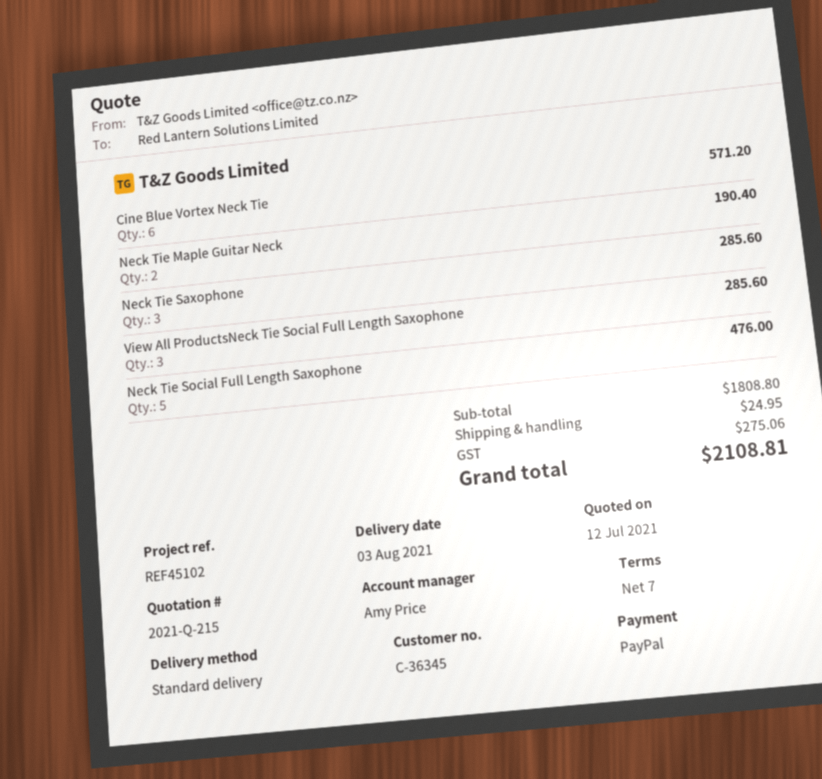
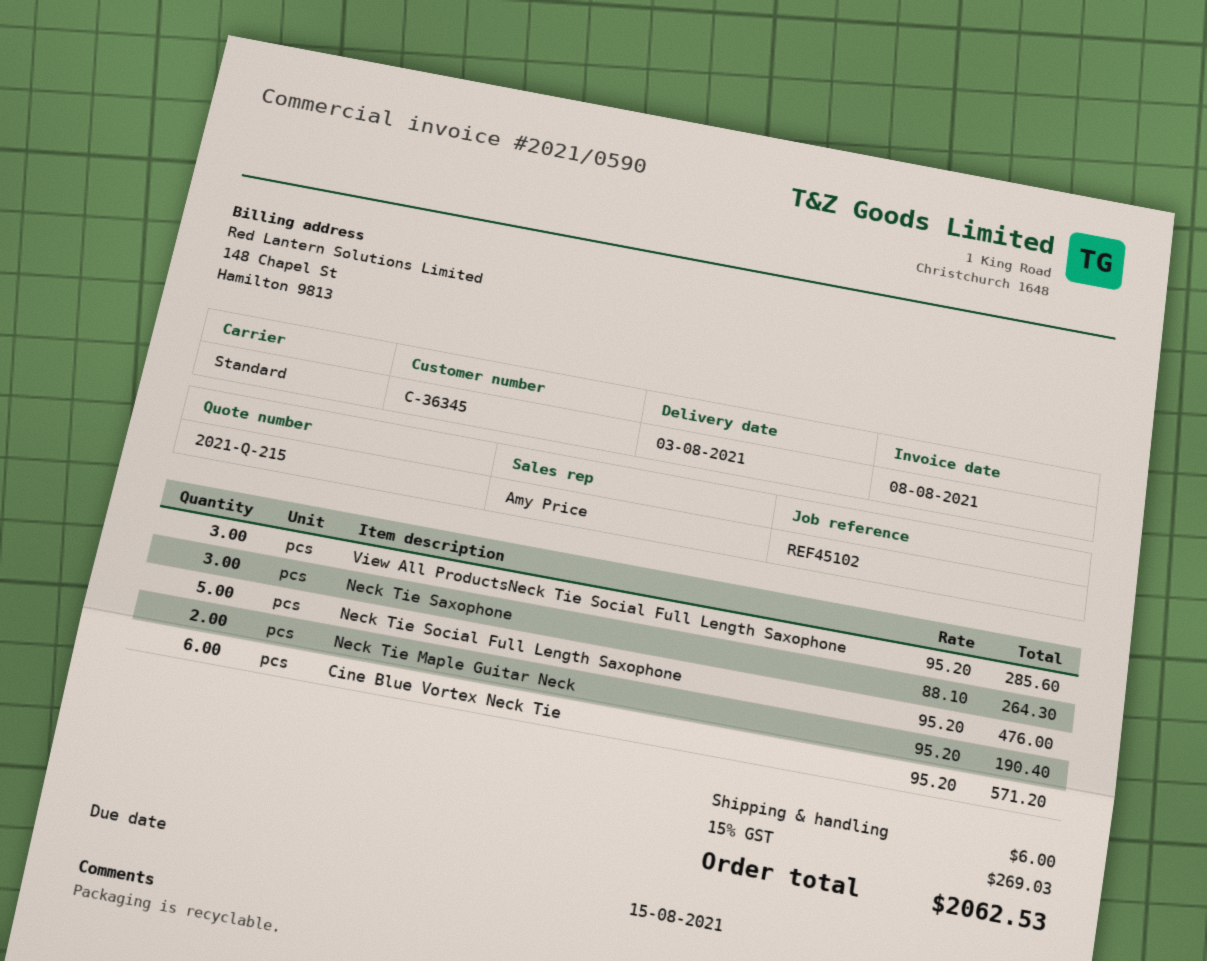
Neck Tie Saxophone: 3 for 285.60 -> 3 for 264.30
shipping: 24.95 -> 6.00
tax: 275.06 -> 269.03
total: 2108.81 -> 2062.53

